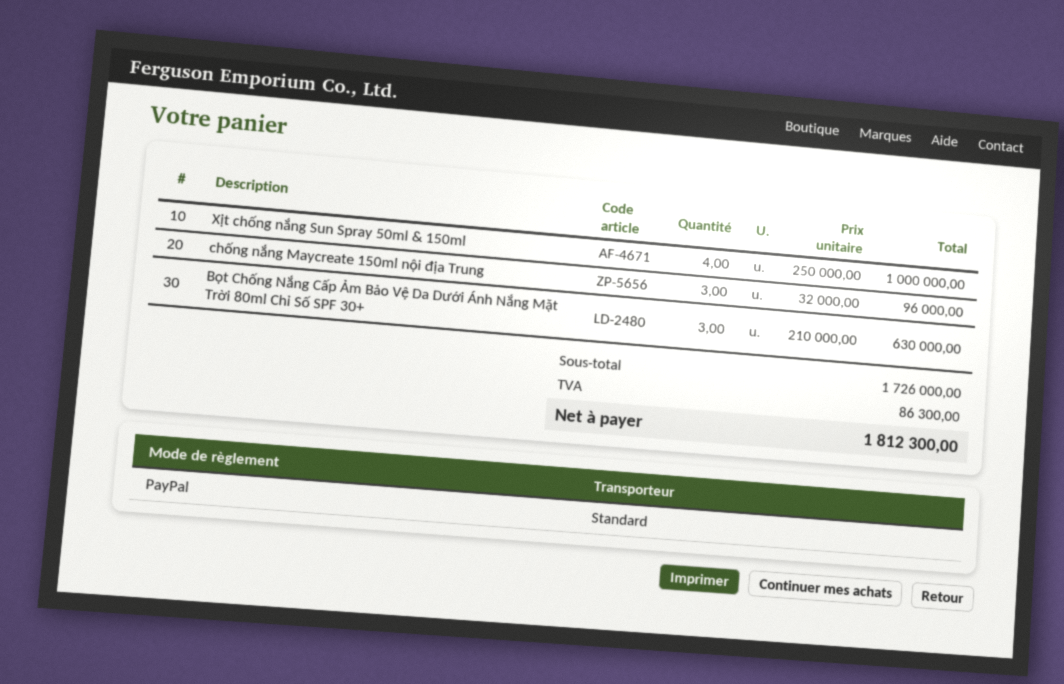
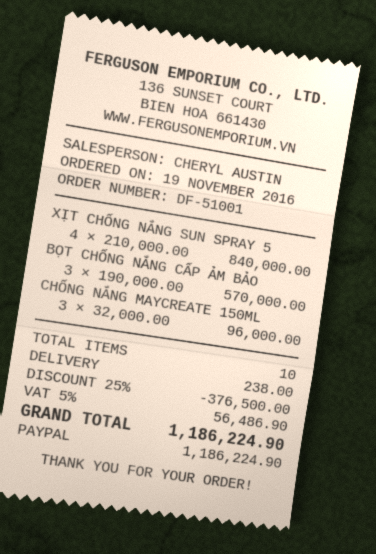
Xịt chống nắng Sun Spray 50ml & 150ml: 4 x 250000.00 = 1000000.00 -> 4 x 210000.00 = 840000.00
Bọt Chống Nắng Cấp Ảm Bảo Vệ Da Dưới Ánh Nắng Mặt Trời 80ml Chỉ Số SPF 30+: 3 x 210000.00 = 630000.00 -> 3 x 190000.00 = 570000.00
discount: none -> 25% = 376500.00
shipping: none -> 238.00
tax: 86300.00 -> 56486.90
total: 1812300.00 -> 1186224.90

